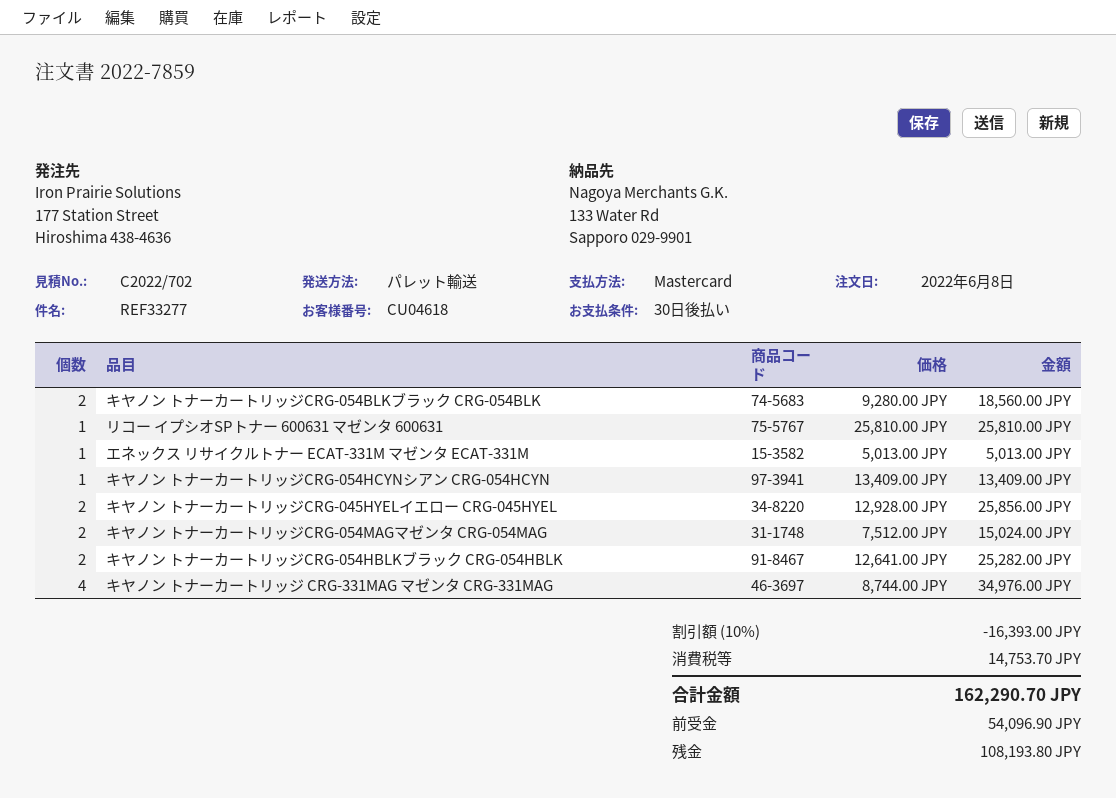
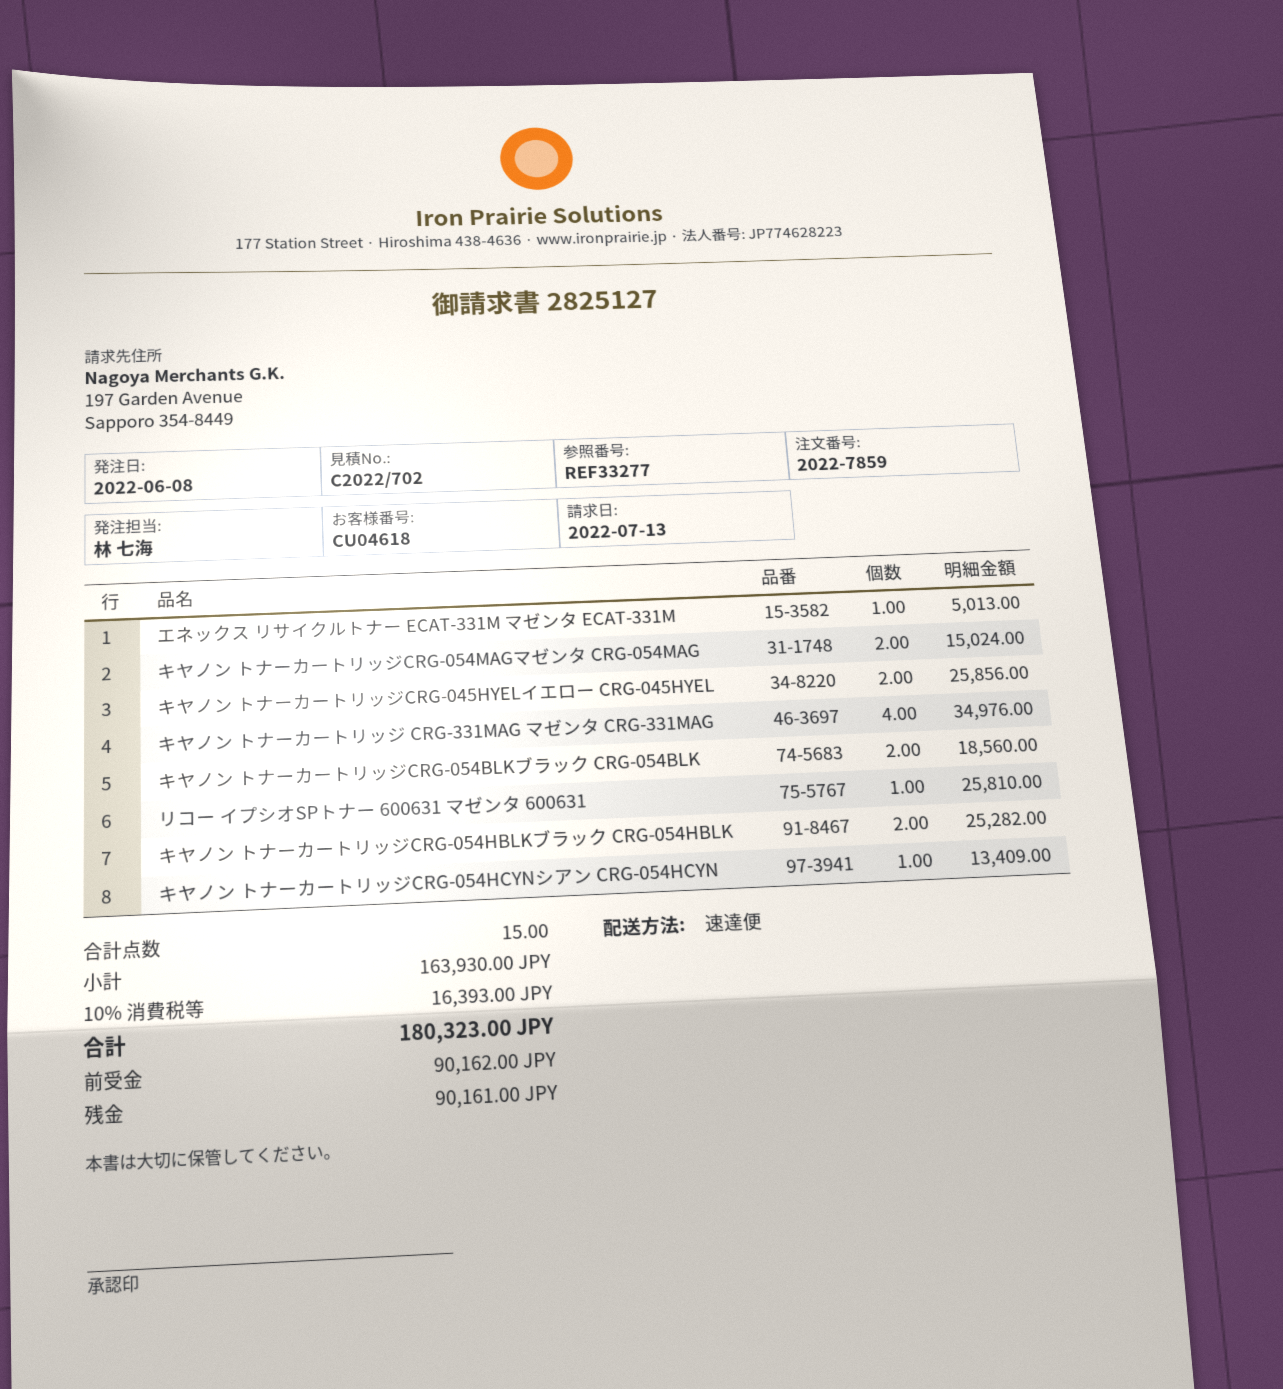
shipping method: pallet freight -> express
discount: 10% = 16393.00 -> none
tax: 14753.70 -> 16393.00
total: 162290.70 -> 180323.00
deposit: 54096.90 -> 90162.00
balance: 108193.80 -> 90161.00

